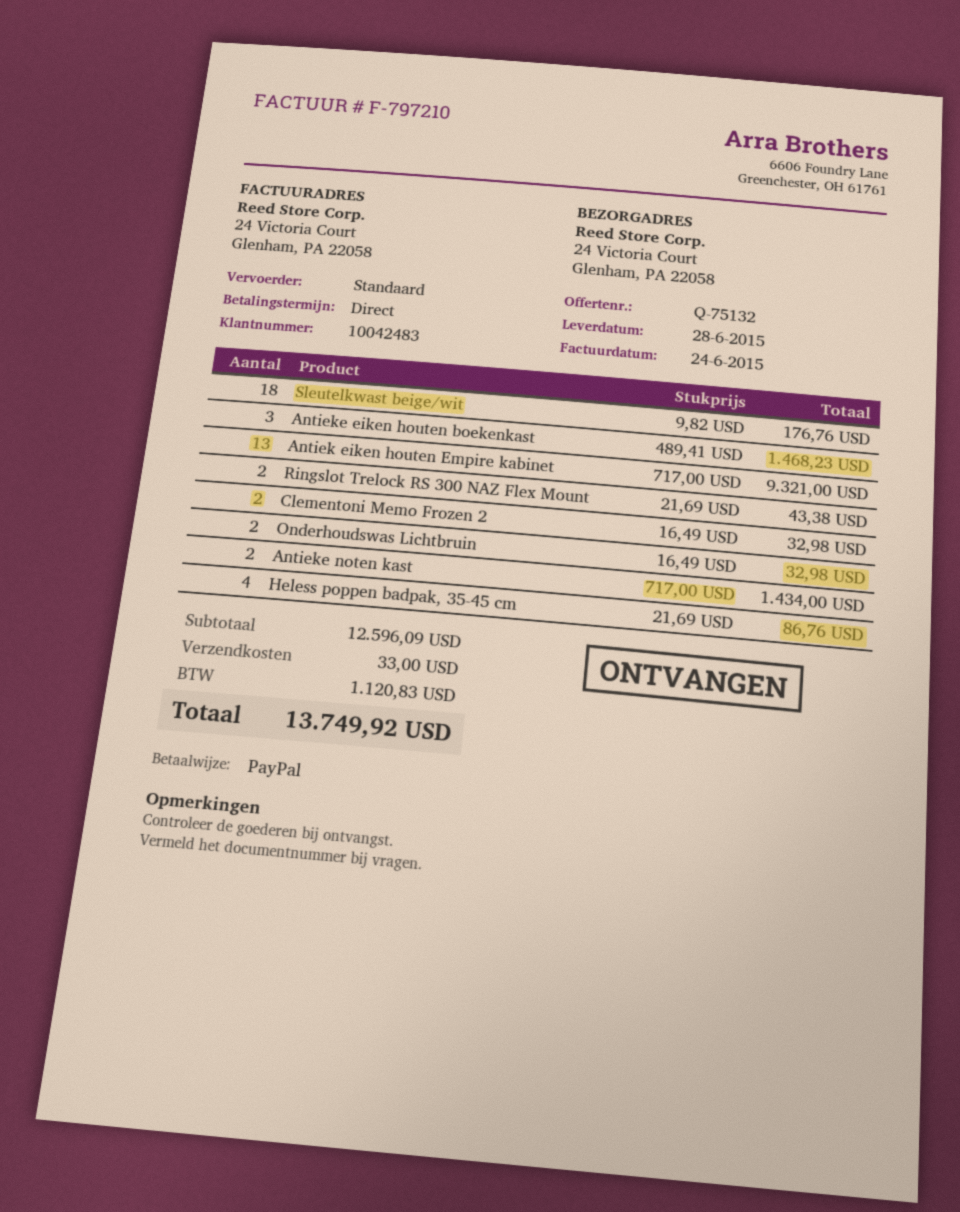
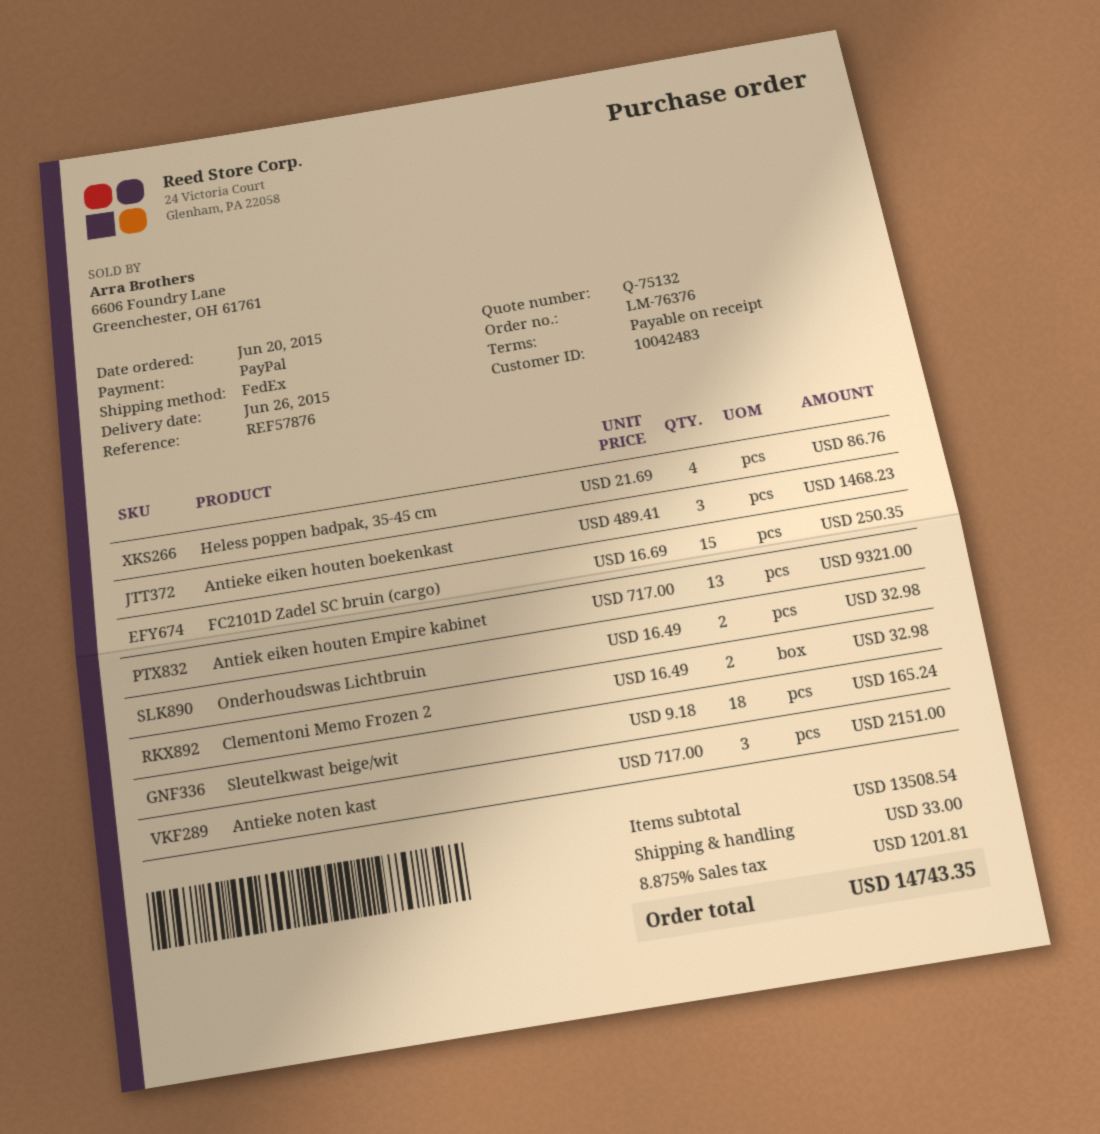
delivery date: 2015-06-28 -> 2015-06-26
shipping method: standard -> FedEx
Sleutelkwast beige/wit: 18 x 9.82 = 176.76 -> 18 x 9.18 = 165.24
Ringslot Trelock RS 300 NAZ Flex Mount: 2 x 21.69 = 43.38 -> none
Antieke noten kast: 2 x 717.00 = 1434.00 -> 3 x 717.00 = 2151.00
FC2101D Zadel SC bruin (cargo): none -> 15 x 16.69 = 250.35
subtotal: 12596.09 -> 13508.54
tax: 1120.83 -> 1201.81
total: 13749.92 -> 14743.35

